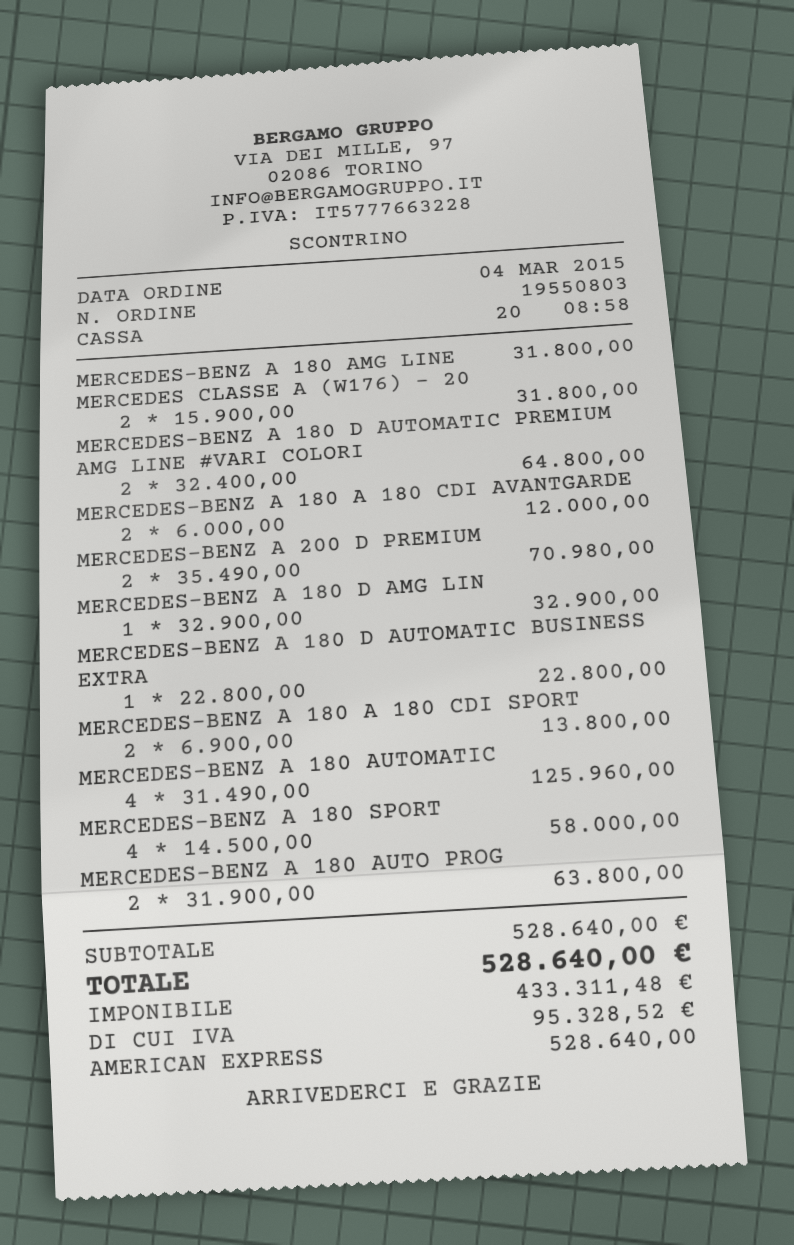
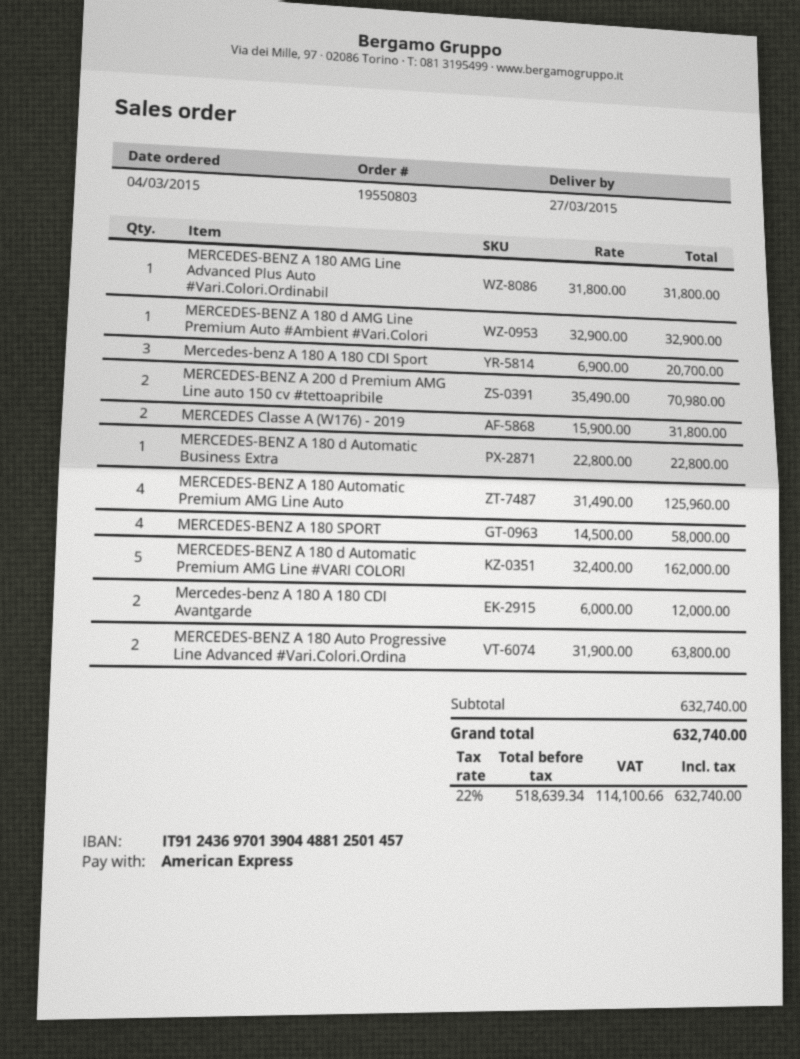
MERCEDES-BENZ A 180 D AUTOMATIC PREMIUM AMG LINE #VARI COLORI: 2 x 32400.00 = 64800.00 -> 5 x 32400.00 = 162000.00
MERCEDES-BENZ A 180 A 180 CDI SPORT: 2 x 6900.00 = 13800.00 -> 3 x 6900.00 = 20700.00
subtotal: 528640.00 -> 632740.00
net: 433311.48 -> 518639.34
tax: 95328.52 -> 114100.66
total: 528640.00 -> 632740.00

